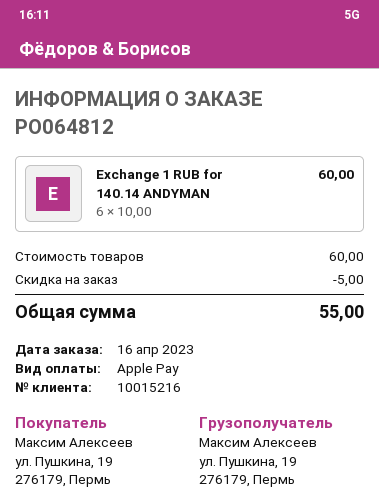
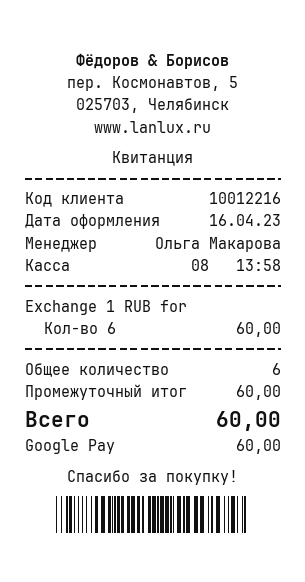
customer number: 10015216 -> 10012216
payment method: Apple Pay -> Google Pay
discount: 5.00 -> none
total: 55.00 -> 60.00

